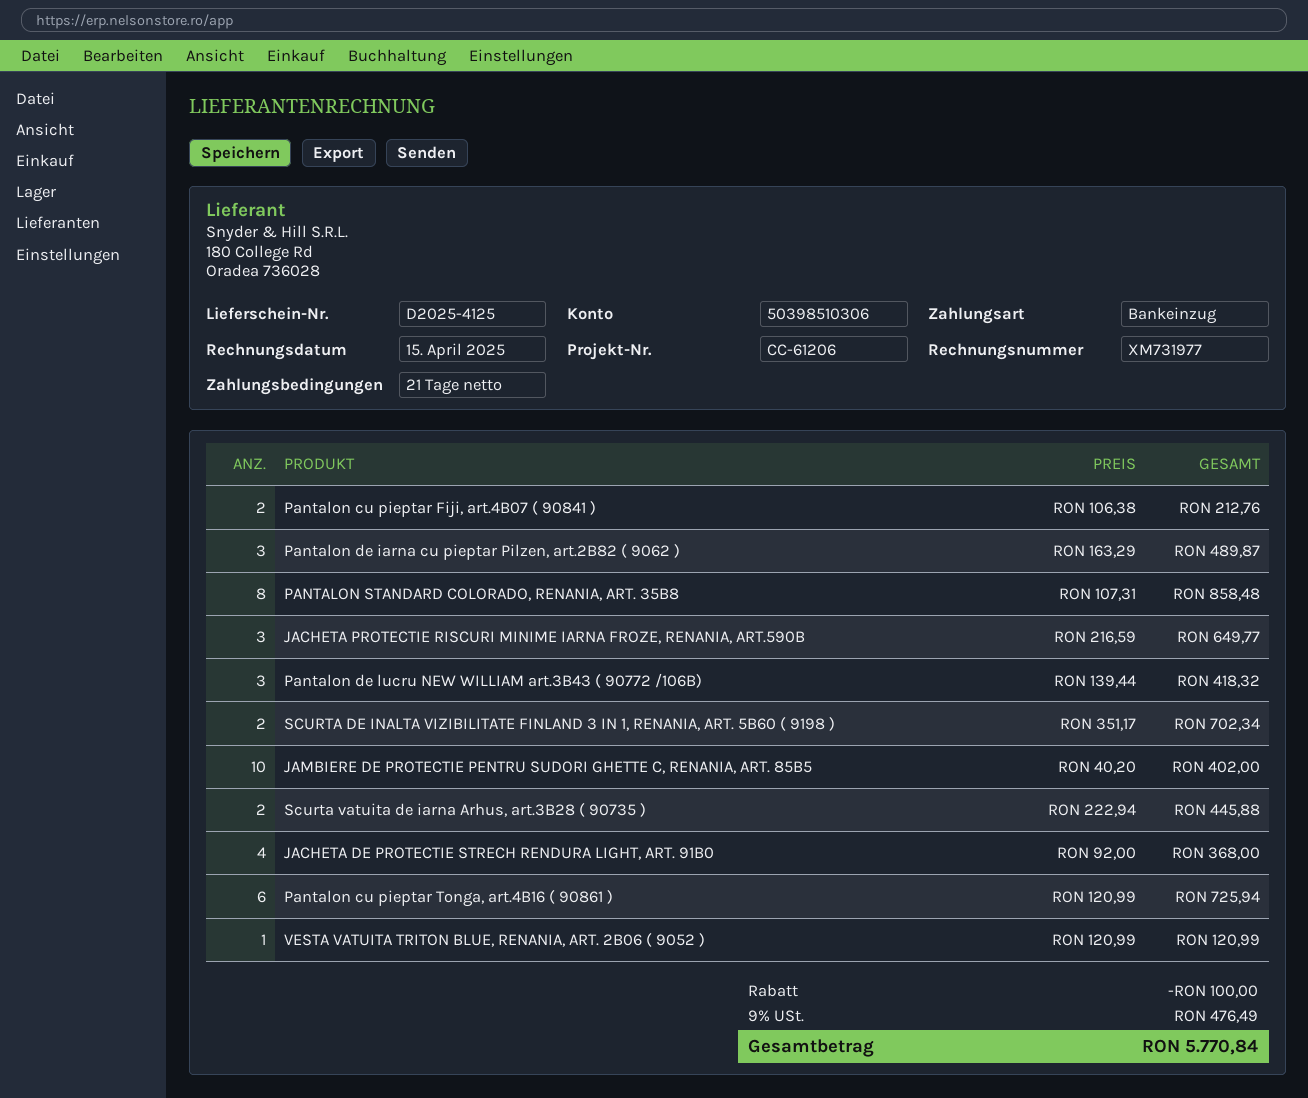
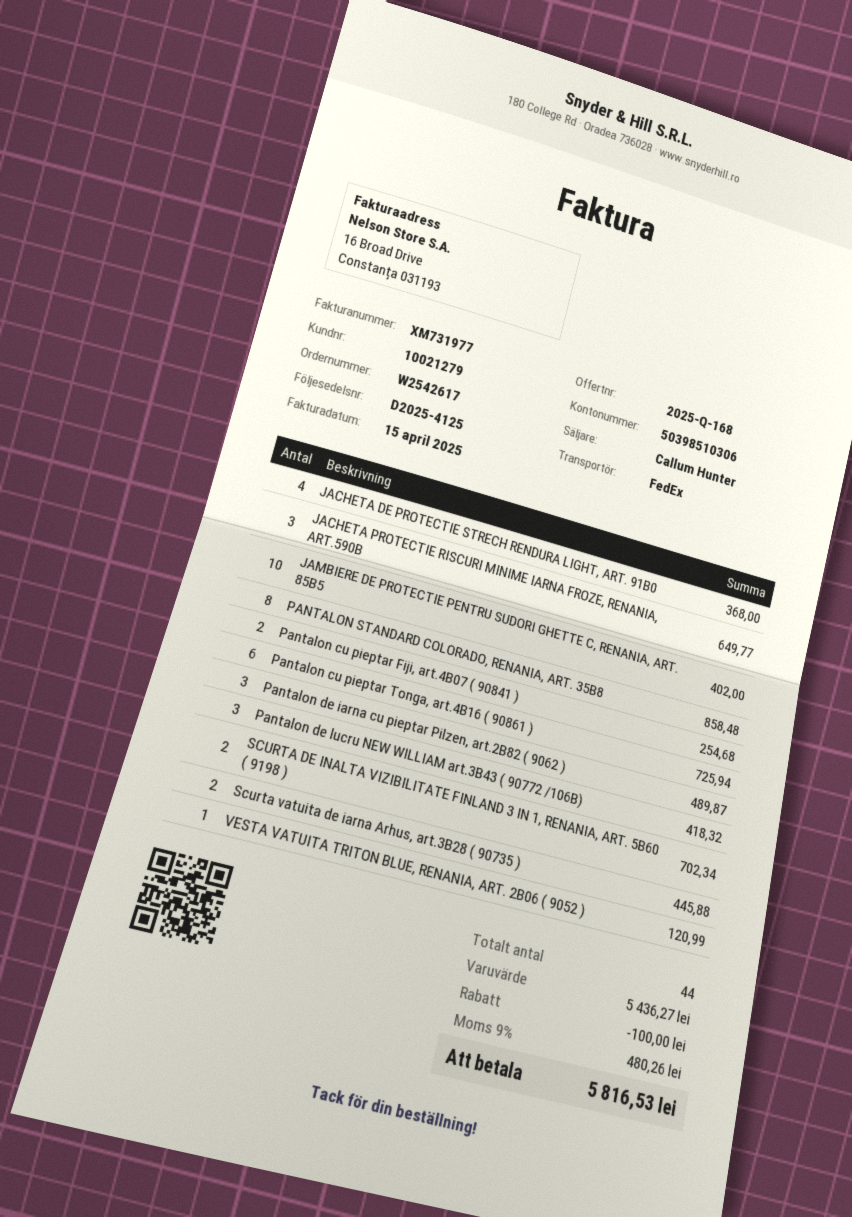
Pantalon cu pieptar Fiji, art.4B07 ( 90841 ): 2 for 212.76 -> 2 for 254.68
tax: 9% = 476.49 -> 9% = 480.26
total: 5770.84 -> 5816.53

